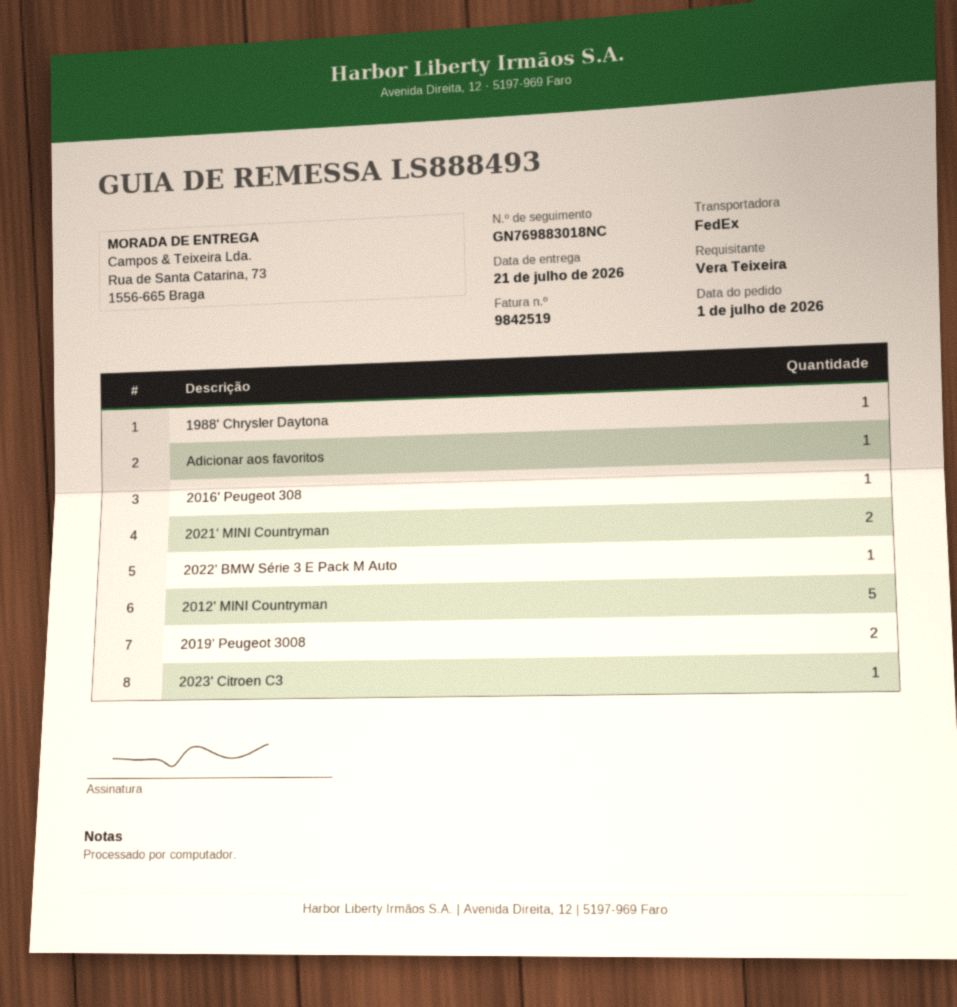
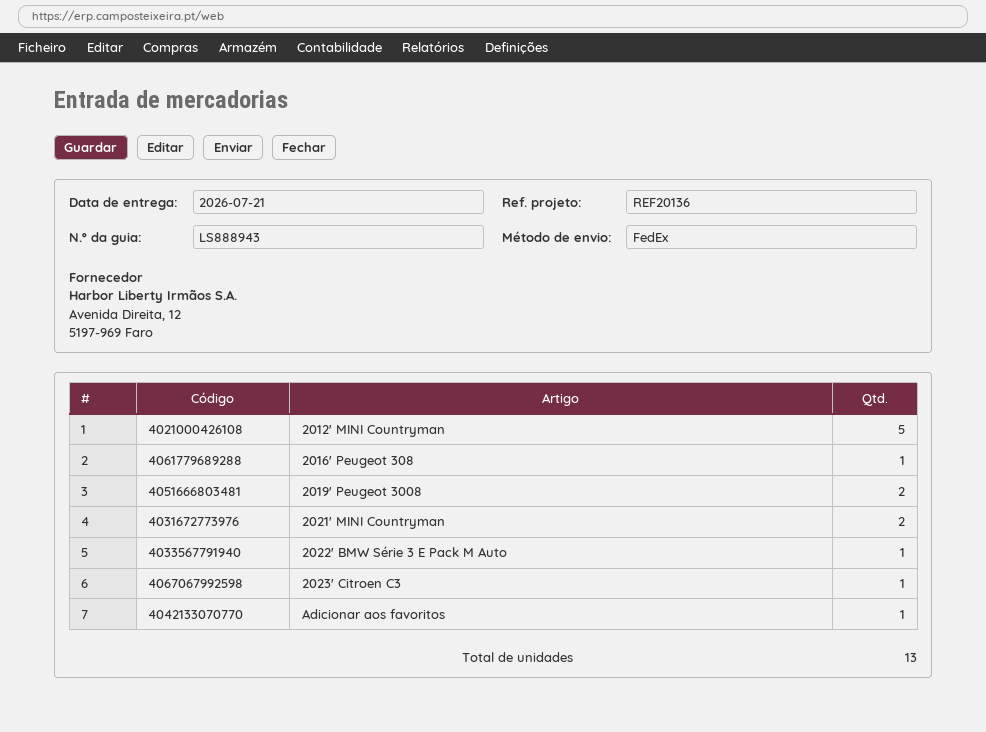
delivery note number: LS888493 -> LS888943
1988' Chrysler Daytona: 1 -> none

